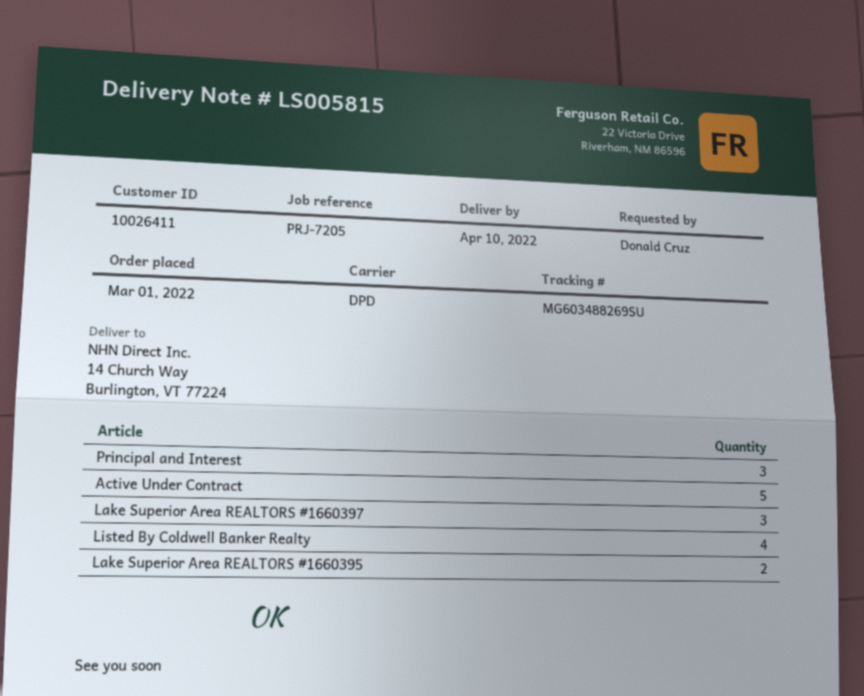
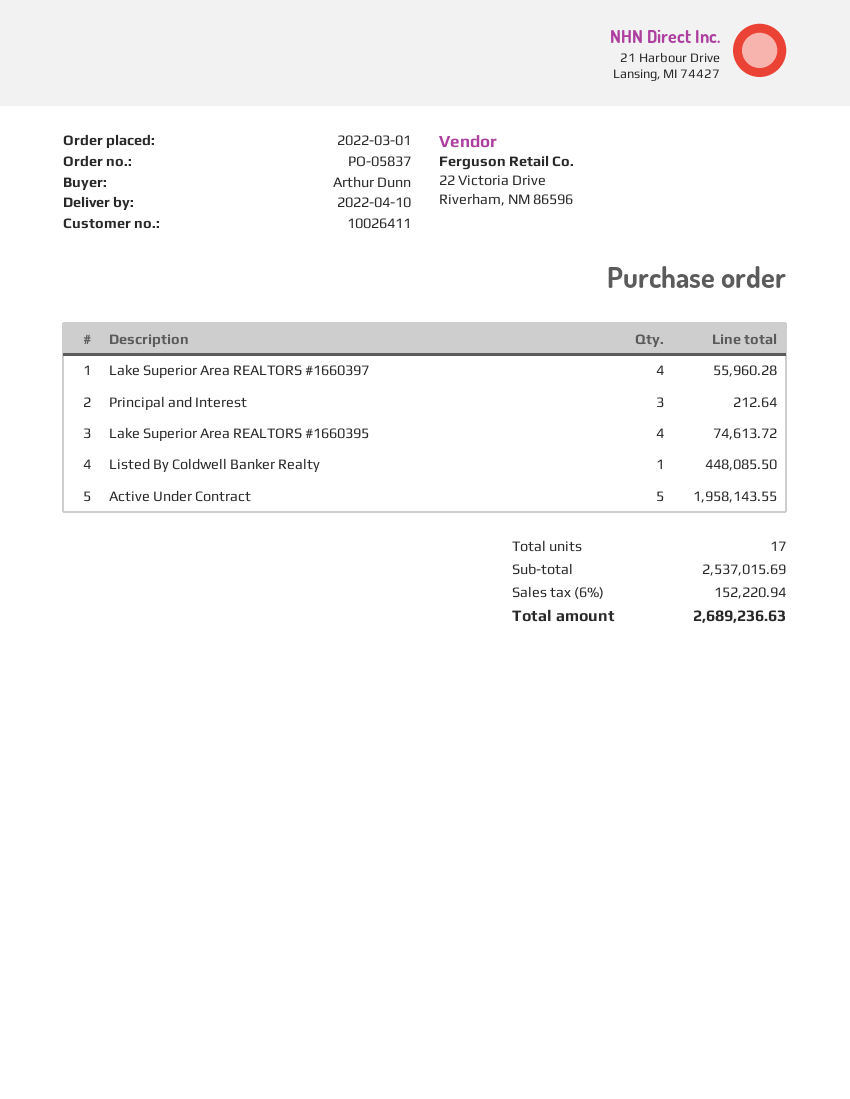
ordered by: Donald Cruz -> Arthur Dunn
Lake Superior Area REALTORS #1660397: 3 -> 4
Listed By Coldwell Banker Realty: 4 -> 1
Lake Superior Area REALTORS #1660395: 2 -> 4

